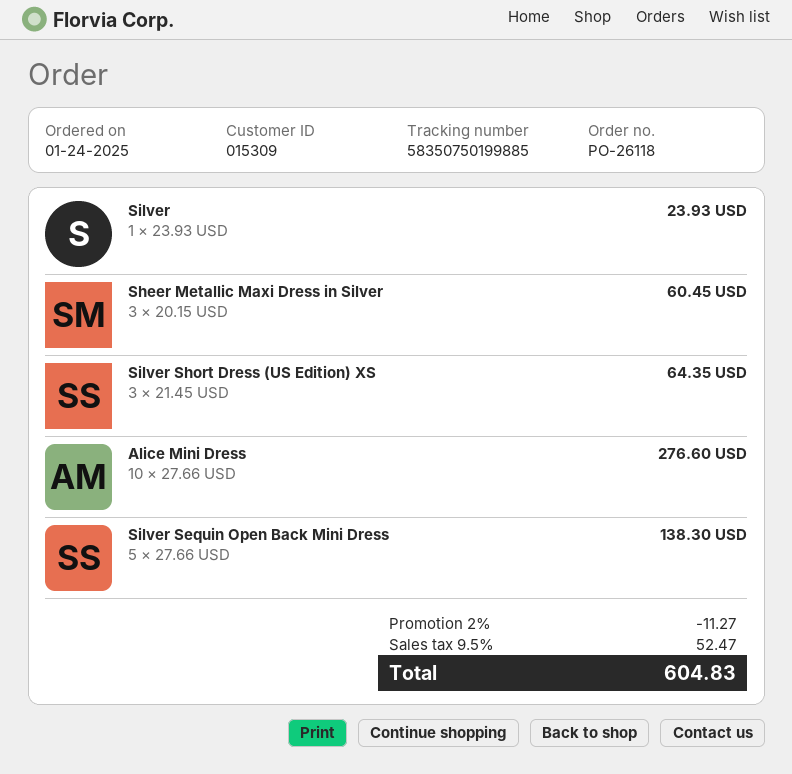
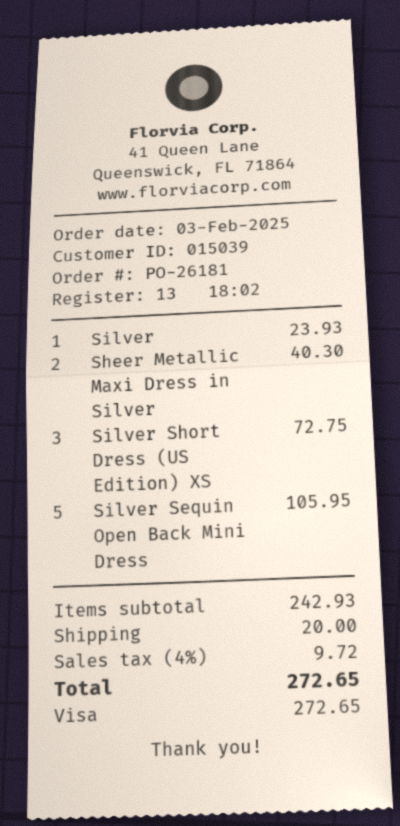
order number: PO-26118 -> PO-26181
order date: 2025-01-24 -> 2025-02-03
customer number: 015309 -> 015039
Sheer Metallic Maxi Dress in Silver: 3 for 60.45 -> 2 for 40.30
Silver Short Dress (US Edition) XS: 3 for 64.35 -> 3 for 72.75
Alice Mini Dress: 10 for 276.60 -> none
Silver Sequin Open Back Mini Dress: 5 for 138.30 -> 5 for 105.95
discount: 2% = 11.27 -> none
shipping: none -> 20.00
tax: 9.5% = 52.47 -> 4% = 9.72
total: 604.83 -> 272.65

